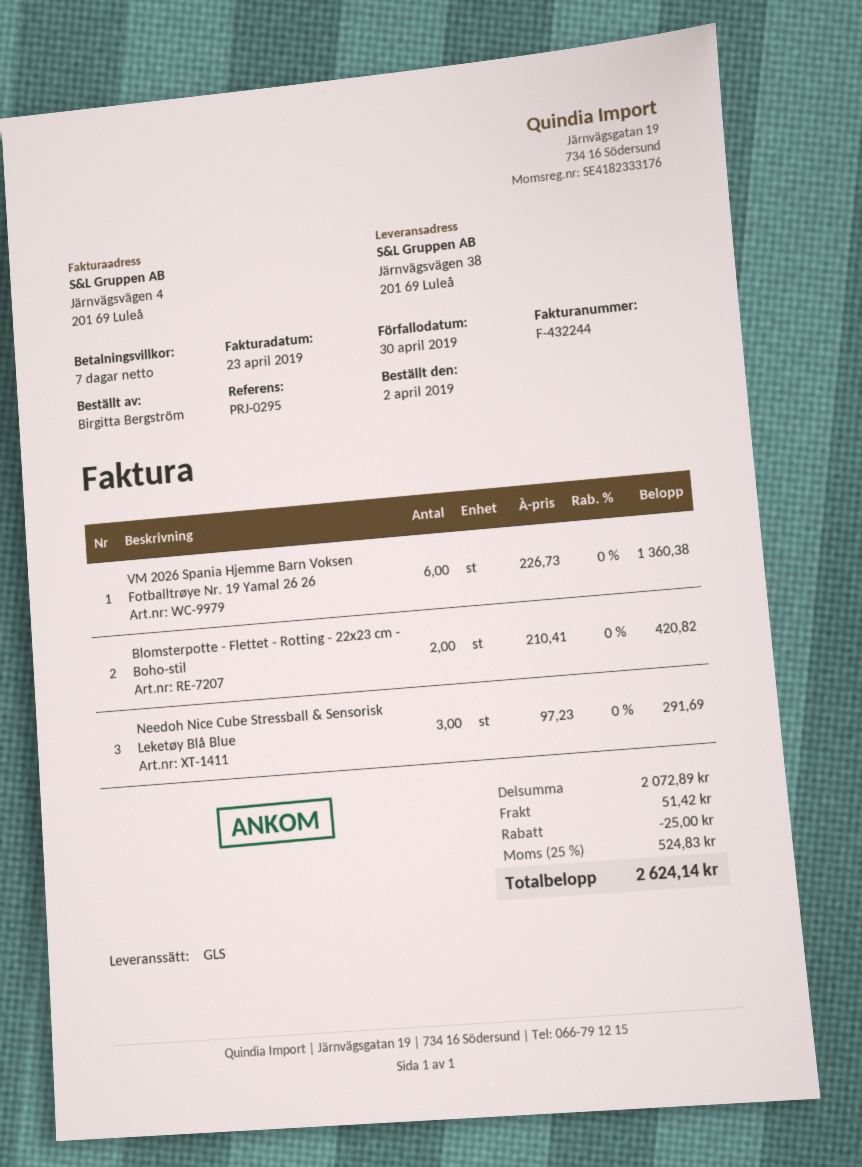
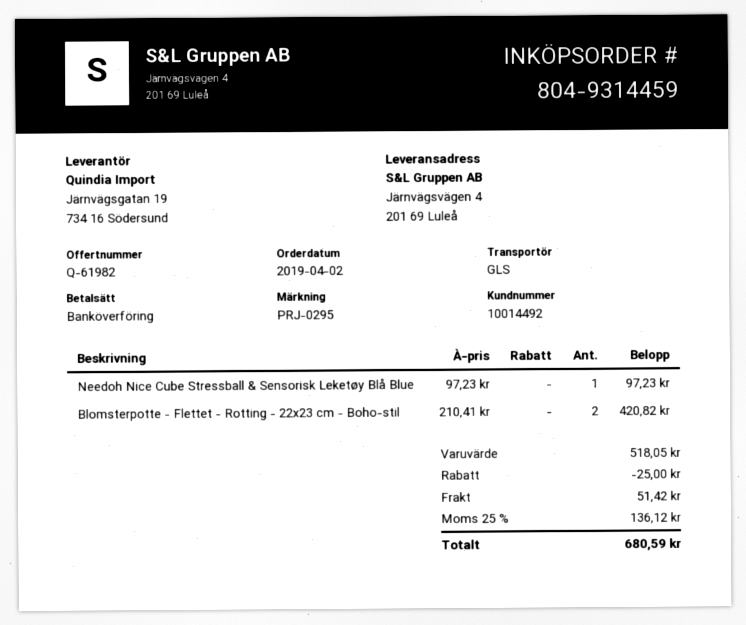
ship to: Järnvägsvägen 38, 201 69 Luleå -> Järnvägsvägen 4, 201 69 Luleå
VM 2026 Spania Hjemme Barn Voksen Fotballtrøye Nr. 19 Yamal 26 26: 6 x 226.73 = 1360.38 -> none
Needoh Nice Cube Stressball & Sensorisk Leketøy Blå Blue: 3 x 97.23 = 291.69 -> 1 x 97.23 = 97.23
subtotal: 2072.89 -> 518.05
tax: 25% = 524.83 -> 25% = 136.12
total: 2624.14 -> 680.59

